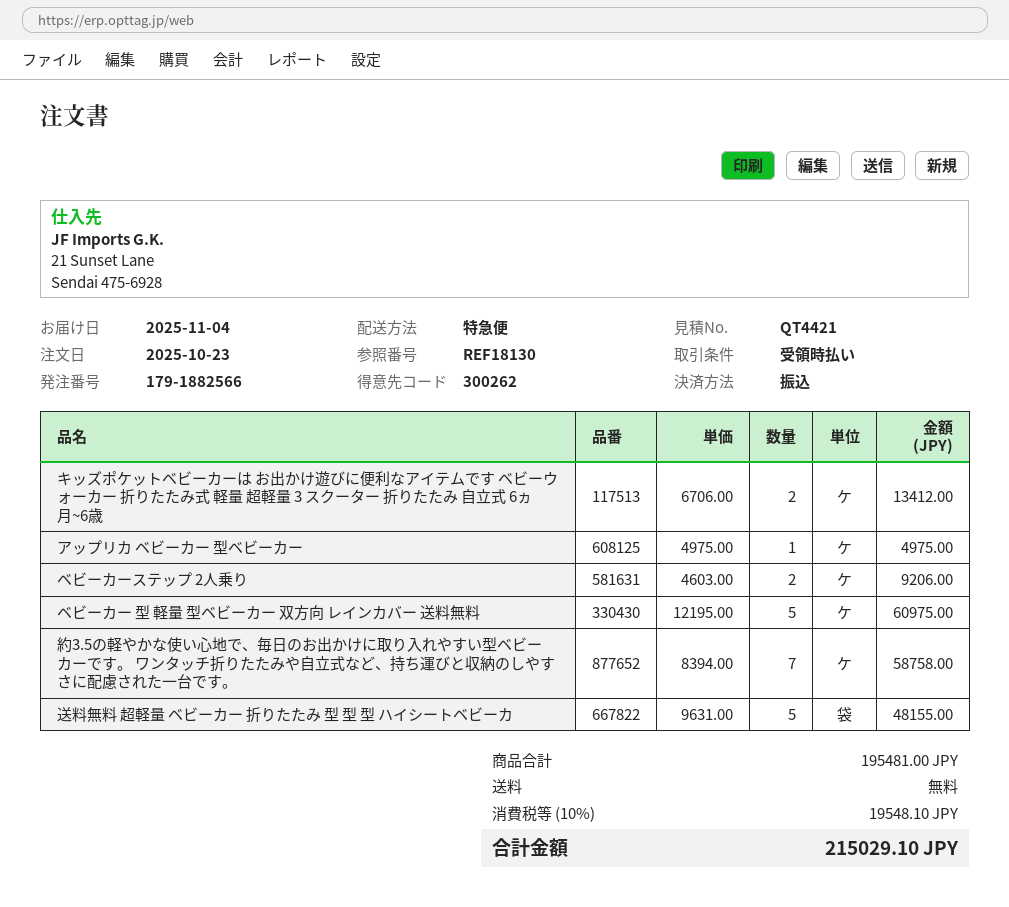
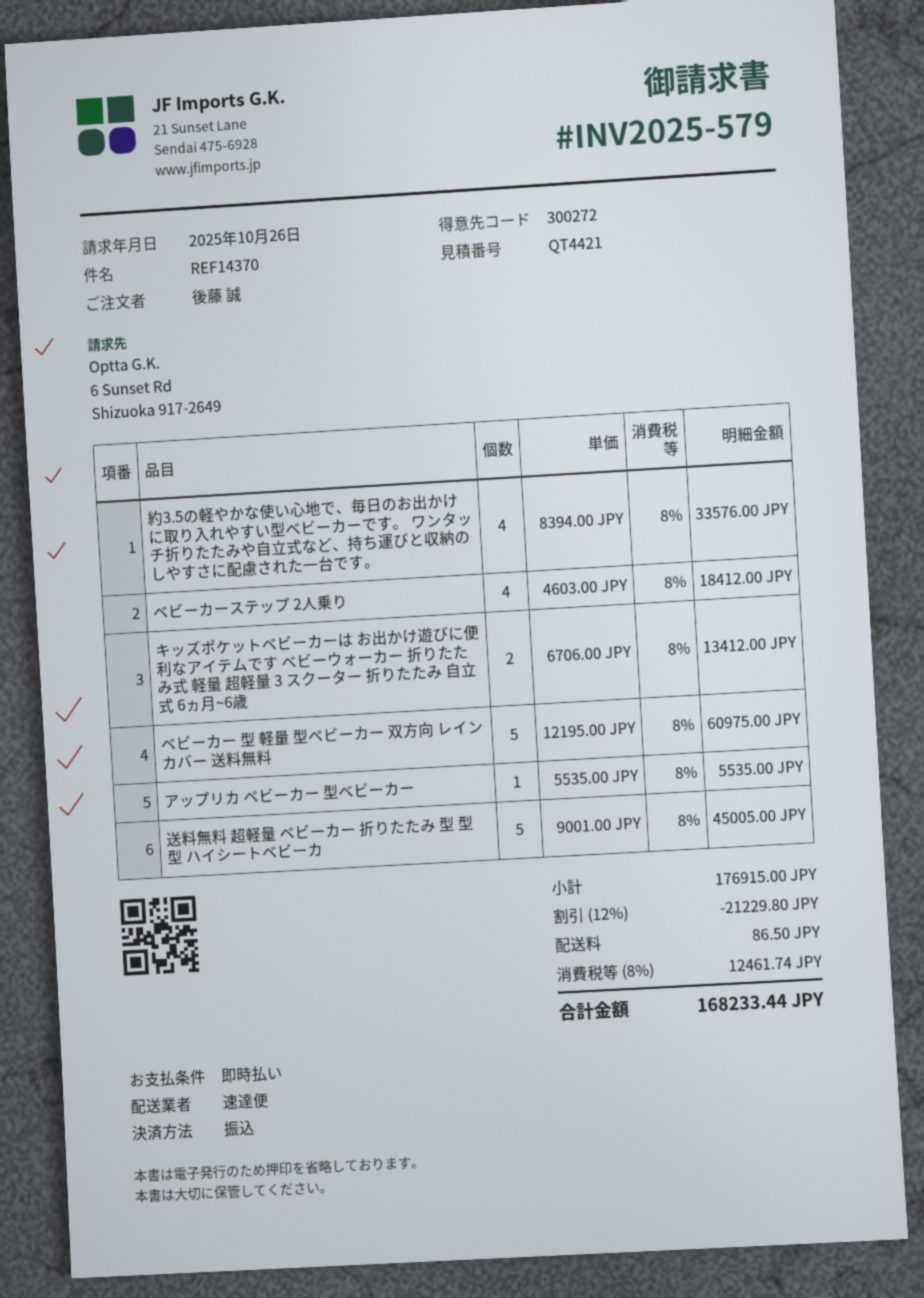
customer number: 300262 -> 300272
reference: REF18130 -> REF14370
アップリカ ベビーカー 型ベビーカー: 1 x 4975.00 = 4975.00 -> 1 x 5535.00 = 5535.00
ベビーカーステップ 2人乗り: 2 x 4603.00 = 9206.00 -> 4 x 4603.00 = 18412.00
約3.5の軽やかな使い心地で、毎日のお出かけに取り入れやすい型ベビーカーです。 ワンタッチ折りたたみや自立式など、持ち運びと収納のしやすさに配慮された一台です。: 7 x 8394.00 = 58758.00 -> 4 x 8394.00 = 33576.00
送料無料 超軽量 ベビーカー 折りたたみ 型 型 型 ハイシートベビーカ: 5 x 9631.00 = 48155.00 -> 5 x 9001.00 = 45005.00
subtotal: 195481.00 -> 176915.00
discount: none -> 12% = 21229.80
shipping: 0.00 -> 86.50
tax: 10% = 19548.10 -> 8% = 12461.74
total: 215029.10 -> 168233.44

